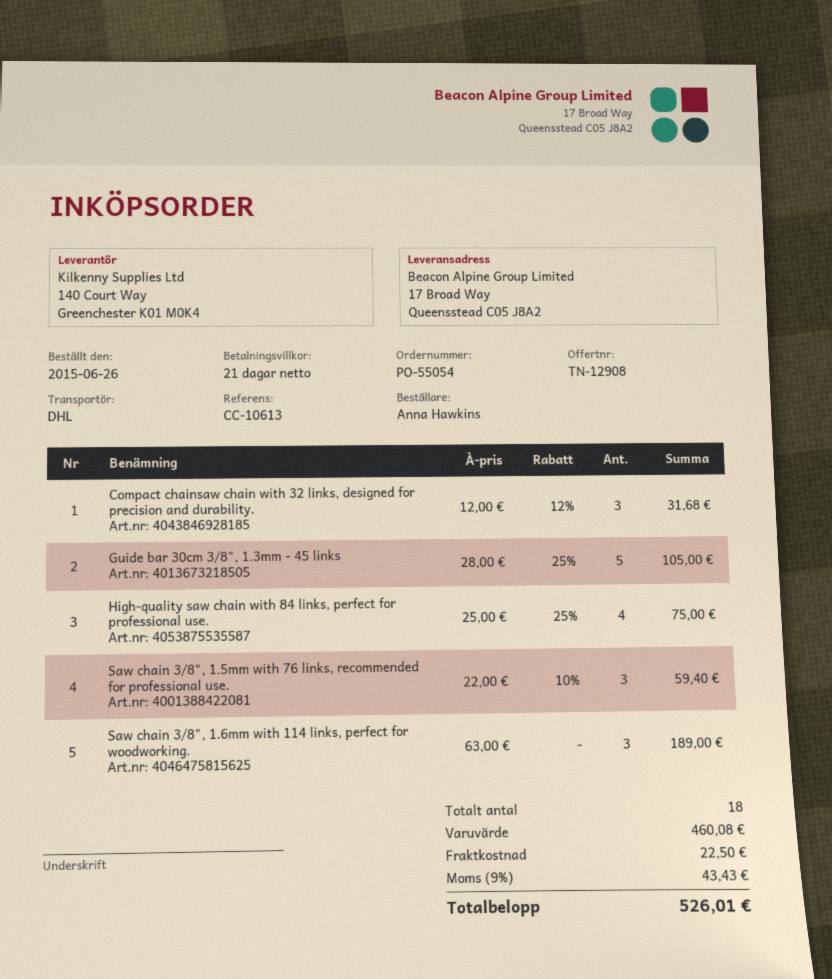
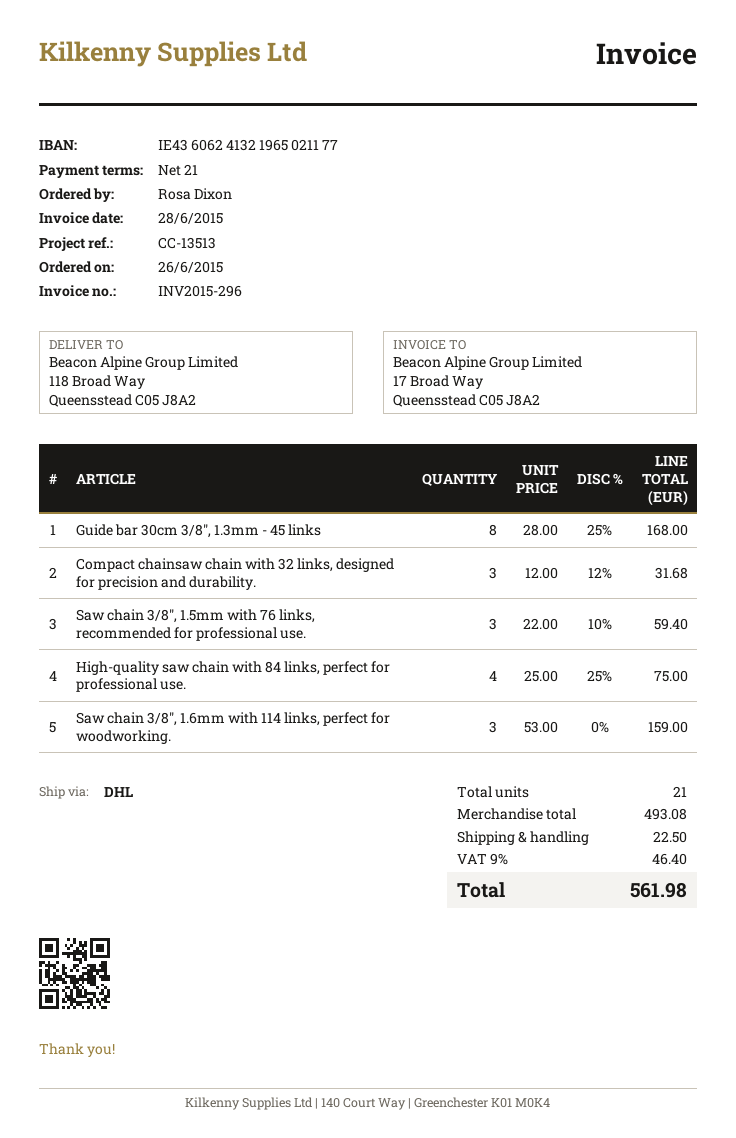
reference: CC-10613 -> CC-13513
ordered by: Anna Hawkins -> Rosa Dixon
ship to: 17 Broad Way, Queensstead C05 J8A2 -> 118 Broad Way, Queensstead C05 J8A2
Guide bar 30cm 3/8", 1.3mm - 45 links: 5 x 28.00 - 25% = 105.00 -> 8 x 28.00 - 25% = 168.00
Saw chain 3/8", 1.6mm with 114 links, perfect for woodworking.: 3 x 63.00 = 189.00 -> 3 x 53.00 = 159.00
total quantity: 18 -> 21
subtotal: 460.08 -> 493.08
tax: 9% = 43.43 -> 9% = 46.40
total: 526.01 -> 561.98

